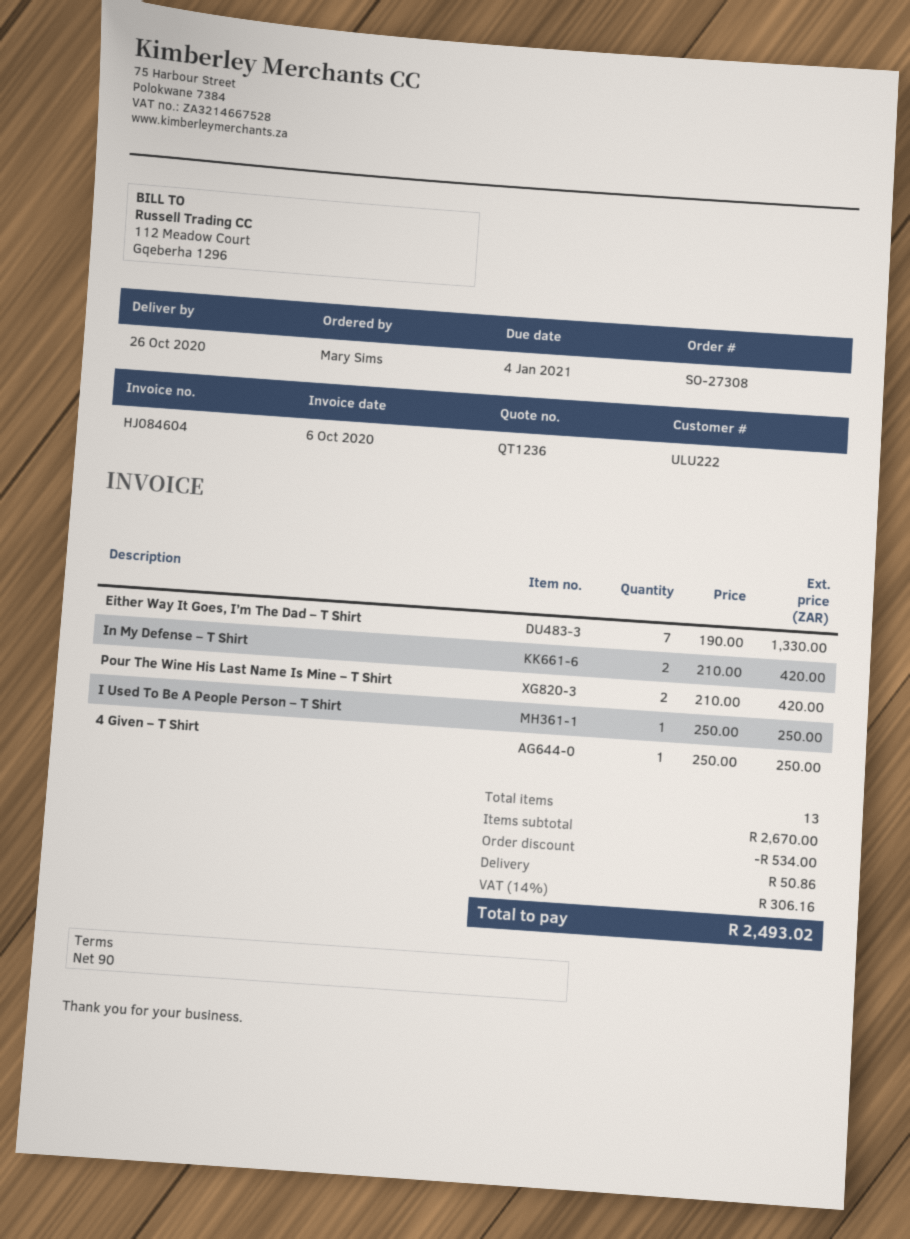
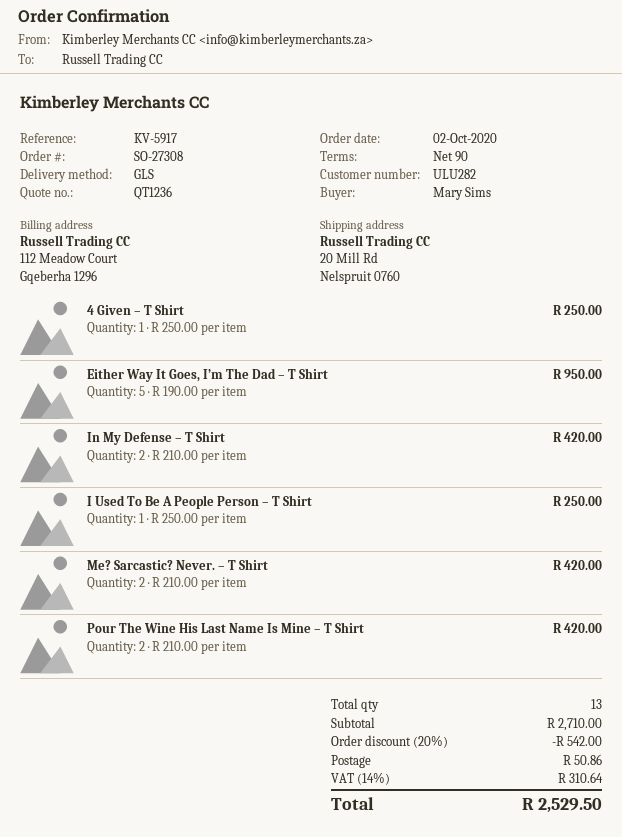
customer number: ULU222 -> ULU282
Either Way It Goes, I’m The Dad – T Shirt: 7 x 190.00 = 1330.00 -> 5 x 190.00 = 950.00
Me? Sarcastic? Never. – T Shirt: none -> 2 x 210.00 = 420.00
subtotal: 2670.00 -> 2710.00
discount: 534.00 -> 542.00
tax: 14% = 306.16 -> 14% = 310.64
total: 2493.02 -> 2529.50

